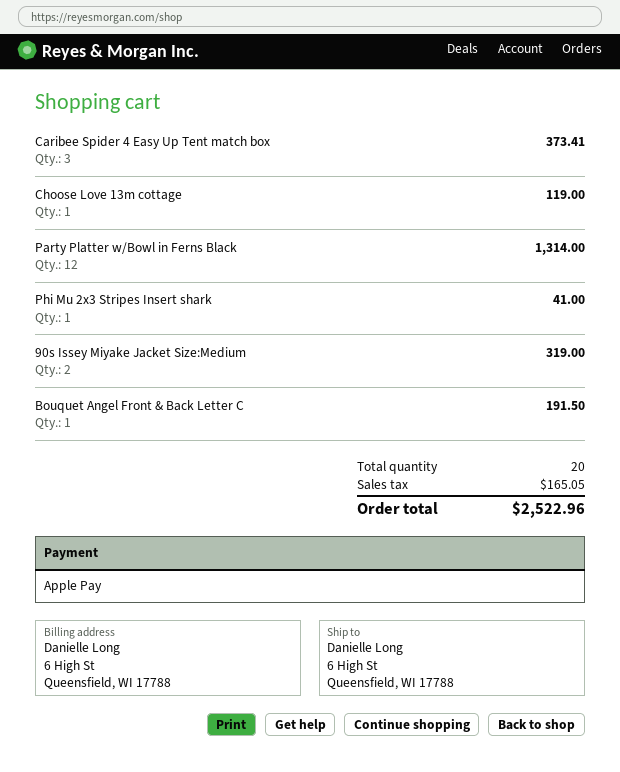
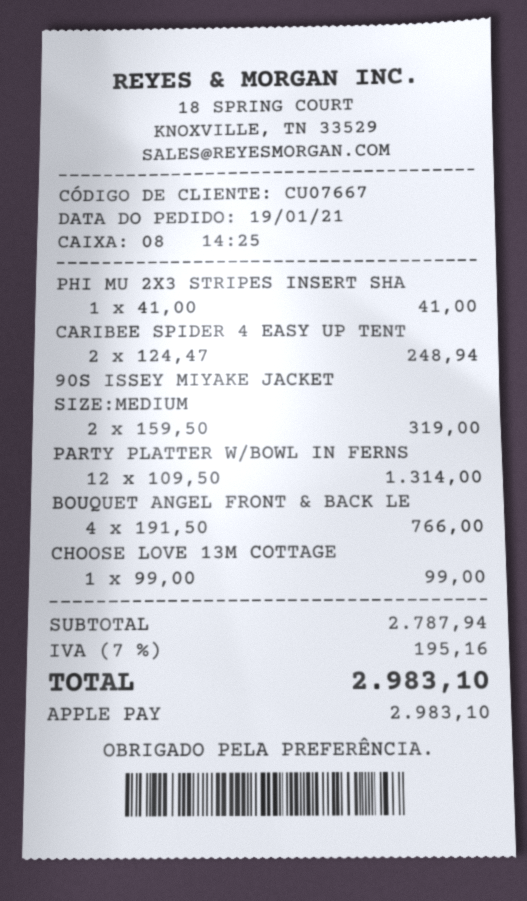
Caribee Spider 4 Easy Up Tent match box: 3 for 373.41 -> 2 for 248.94
Choose Love 13m cottage: 1 for 119.00 -> 1 for 99.00
Bouquet Angel Front & Back Letter C: 1 for 191.50 -> 4 for 766.00
tax: 165.05 -> 195.16
total: 2522.96 -> 2983.10

